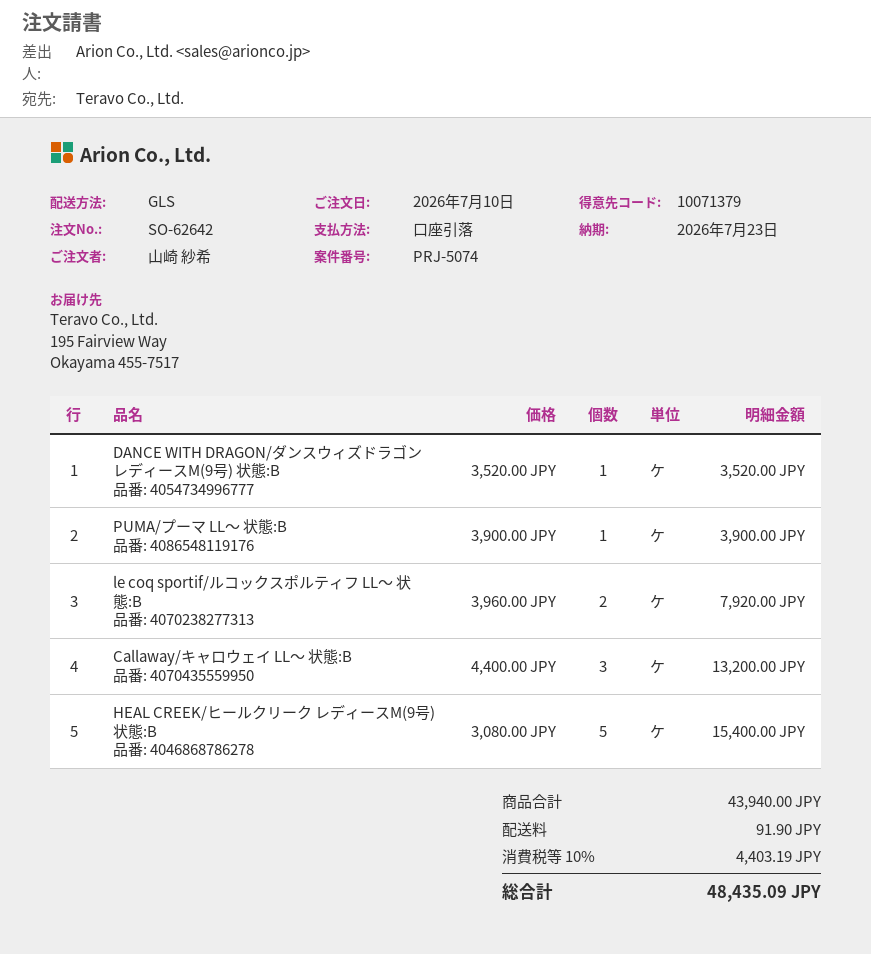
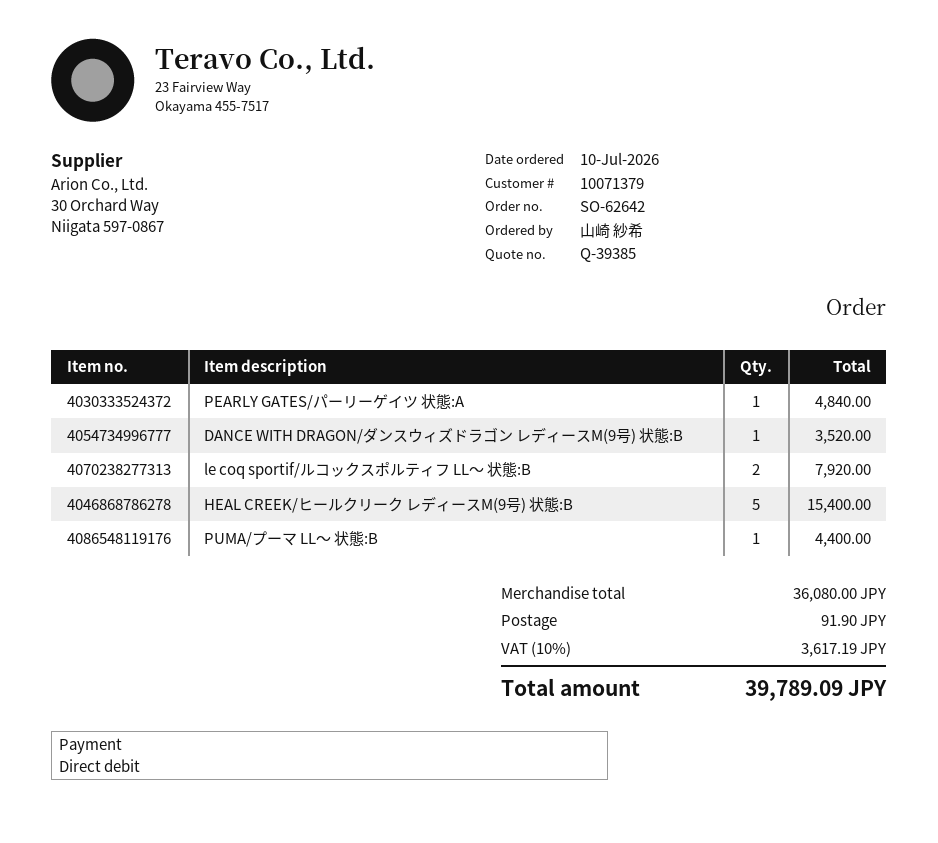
PUMA/プーマ LL〜 状態:B: 1 for 3900.00 -> 1 for 4400.00
Callaway/キャロウェイ LL〜 状態:B: 3 for 13200.00 -> none
PEARLY GATES/パーリーゲイツ 状態:A: none -> 1 for 4840.00
subtotal: 43940.00 -> 36080.00
tax: 10% = 4403.19 -> 10% = 3617.19
total: 48435.09 -> 39789.09

